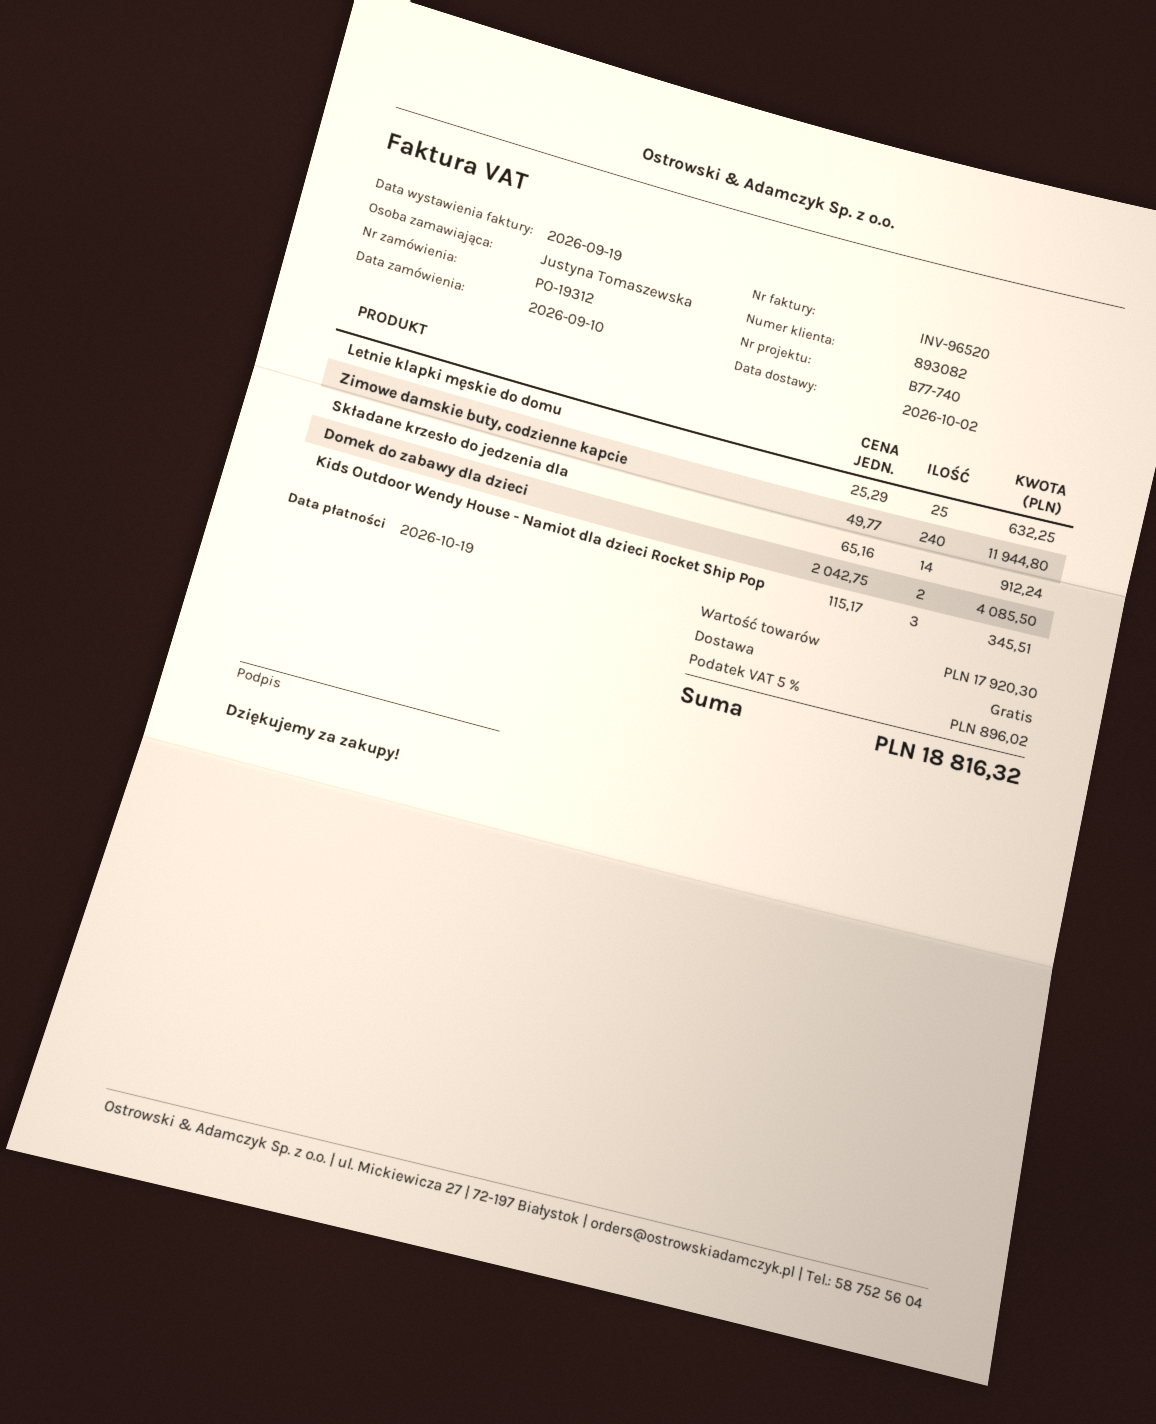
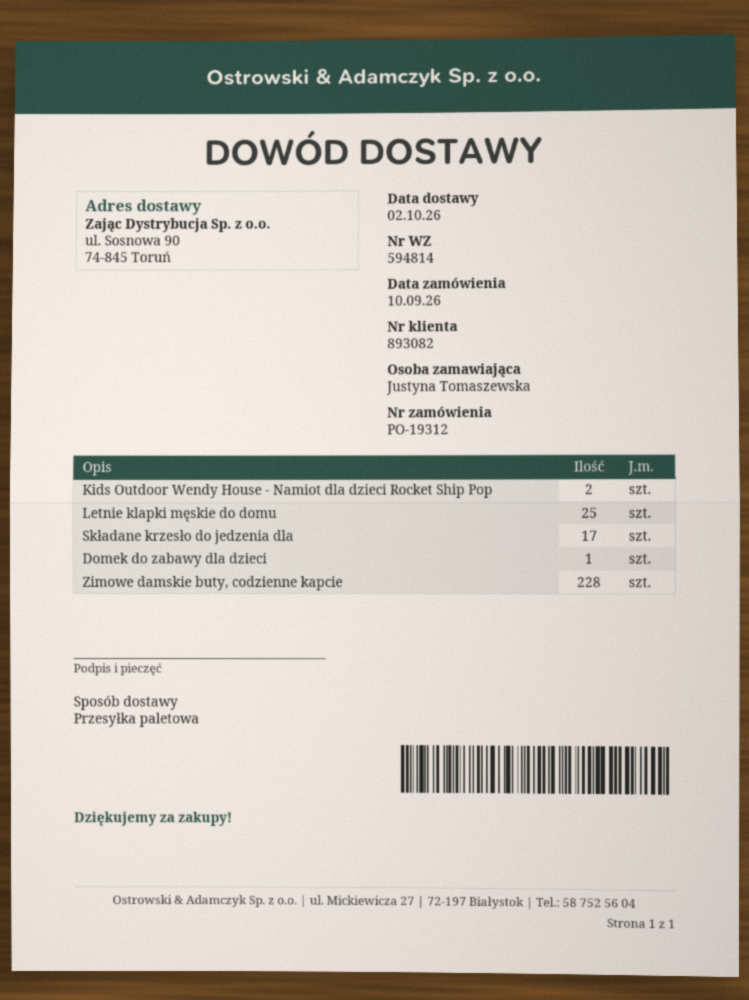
Zimowe damskie buty, codzienne kapcie: 240 -> 228
Składane krzesło do jedzenia dla: 14 -> 17
Domek do zabawy dla dzieci: 2 -> 1
Kids Outdoor Wendy House - Namiot dla dzieci Rocket Ship Pop: 3 -> 2

